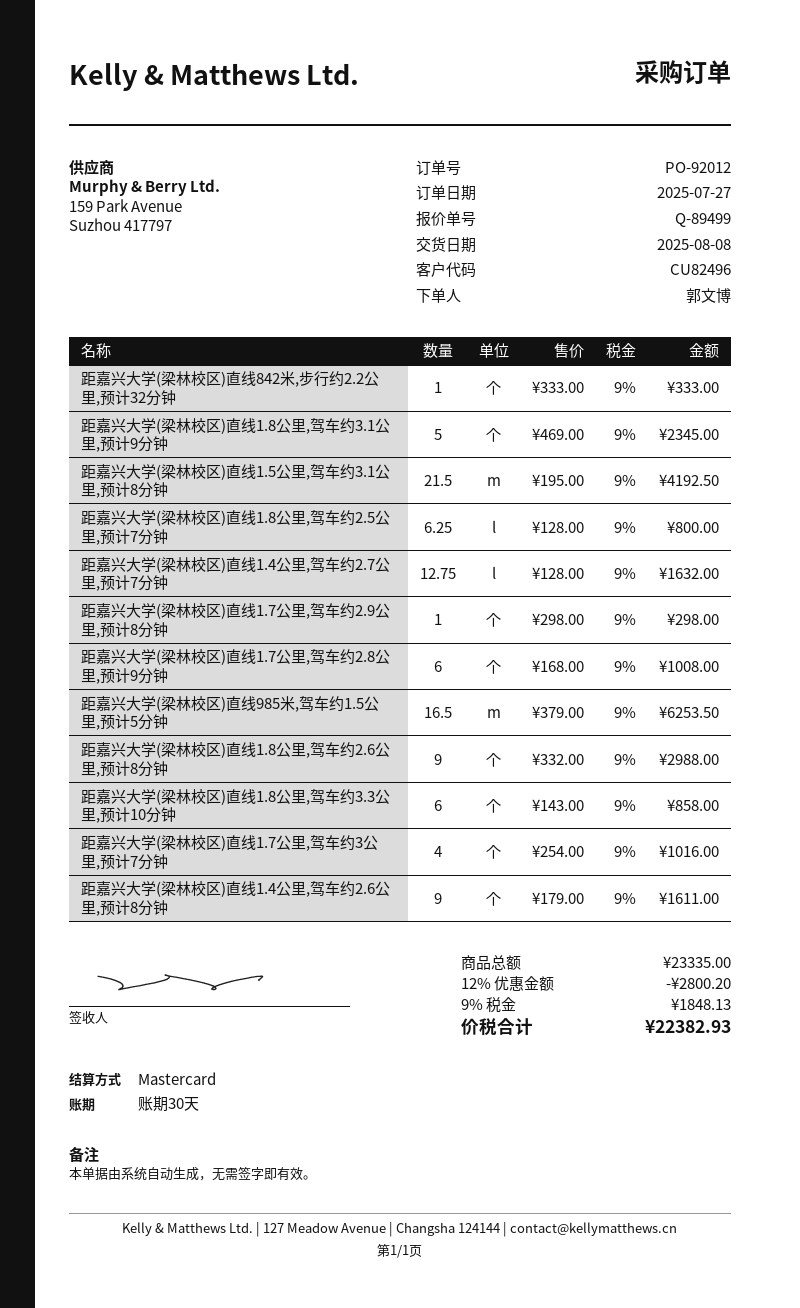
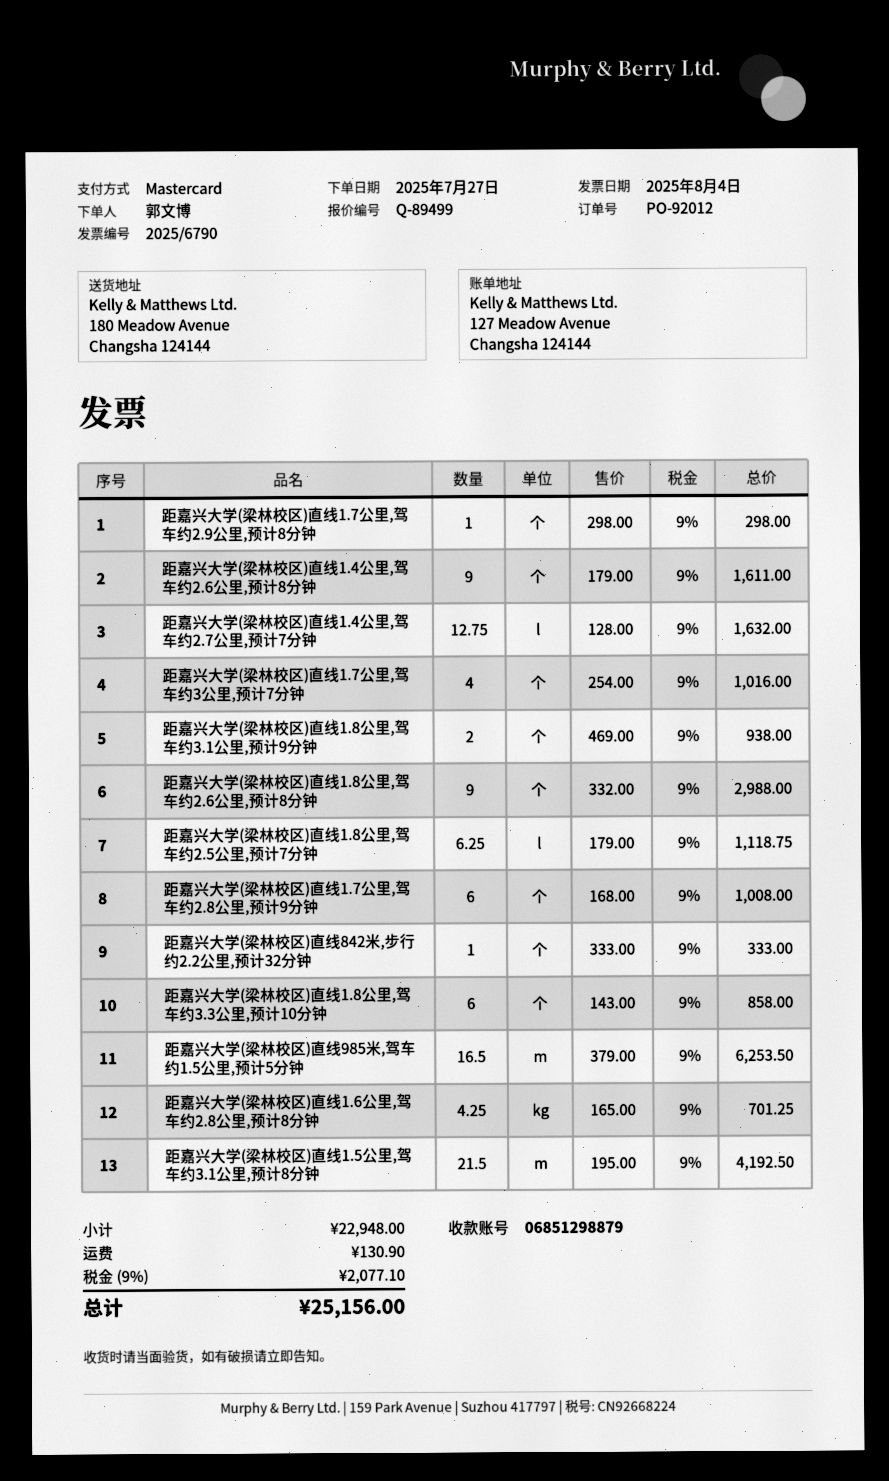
距嘉兴大学(梁林校区)直线1.8公里,驾车约3.1公里,预计9分钟: 5 x 469.00 = 2345.00 -> 2 x 469.00 = 938.00
距嘉兴大学(梁林校区)直线1.8公里,驾车约2.5公里,预计7分钟: 6.25 x 128.00 = 800.00 -> 6.25 x 179.00 = 1118.75
距嘉兴大学(梁林校区)直线1.6公里,驾车约2.8公里,预计8分钟: none -> 4.25 x 165.00 = 701.25
subtotal: 23335.00 -> 22948.00
discount: 12% = 2800.20 -> none
shipping: none -> 130.90
tax: 9% = 1848.13 -> 9% = 2077.10
total: 22382.93 -> 25156.00

